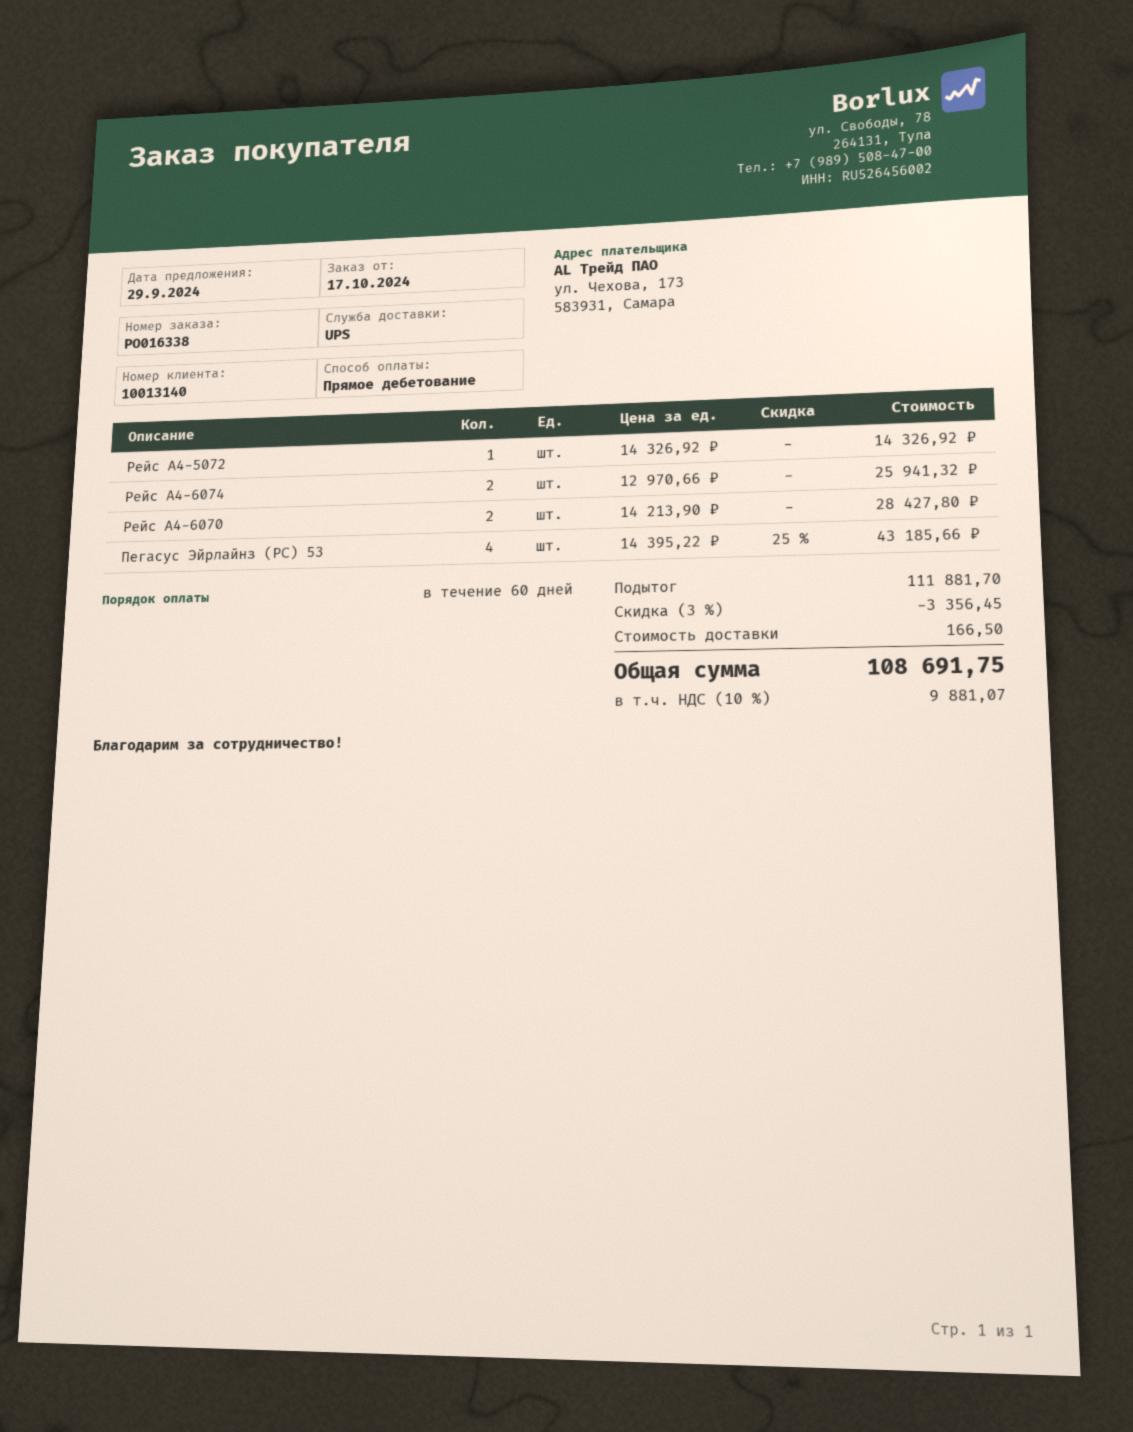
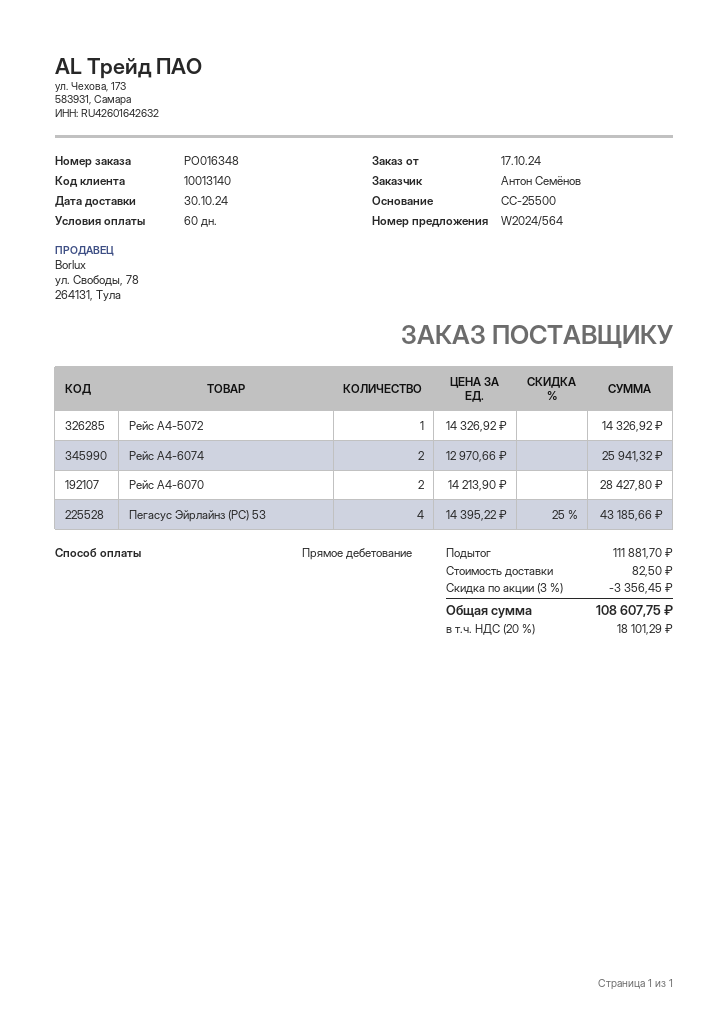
order number: PO016338 -> PO016348
shipping: 166.50 -> 82.50
tax: 10% = 9881.07 -> 20% = 18101.29
total: 108691.75 -> 108607.75

